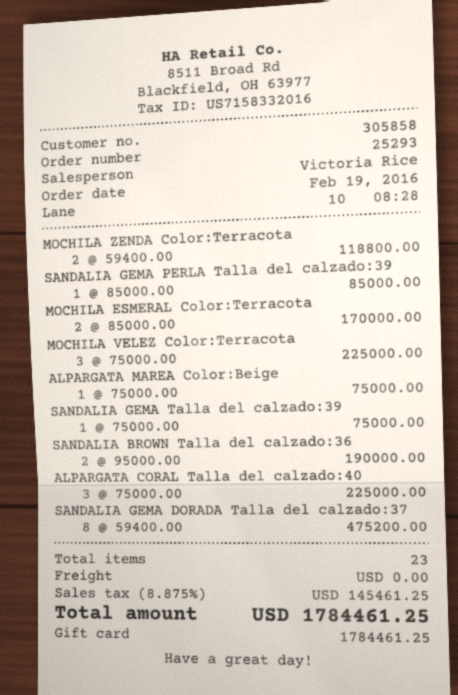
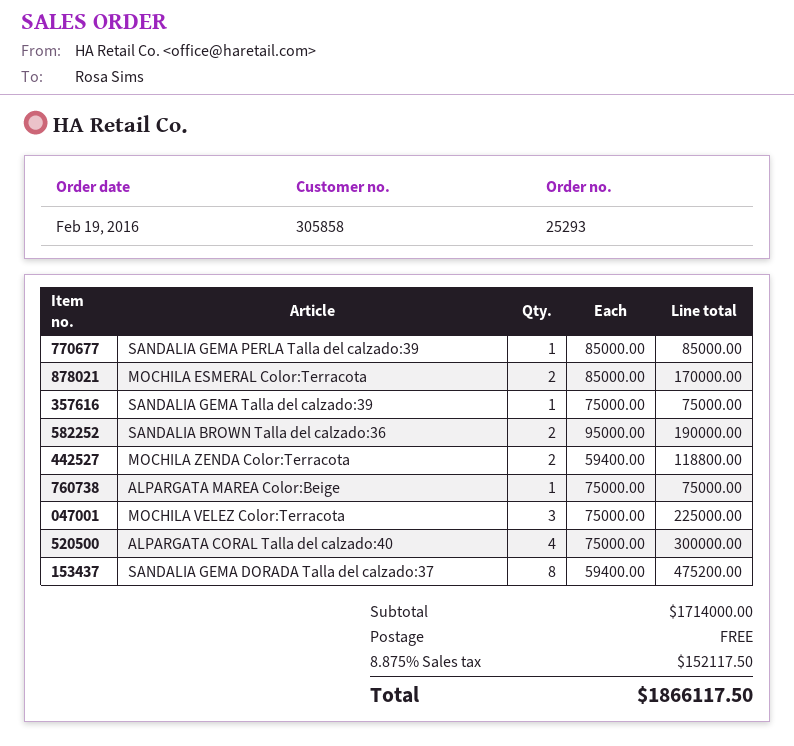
ALPARGATA CORAL Talla del calzado:40: 3 x 75000.00 = 225000.00 -> 4 x 75000.00 = 300000.00
tax: 8.875% = 145461.25 -> 8.875% = 152117.50
total: 1784461.25 -> 1866117.50

